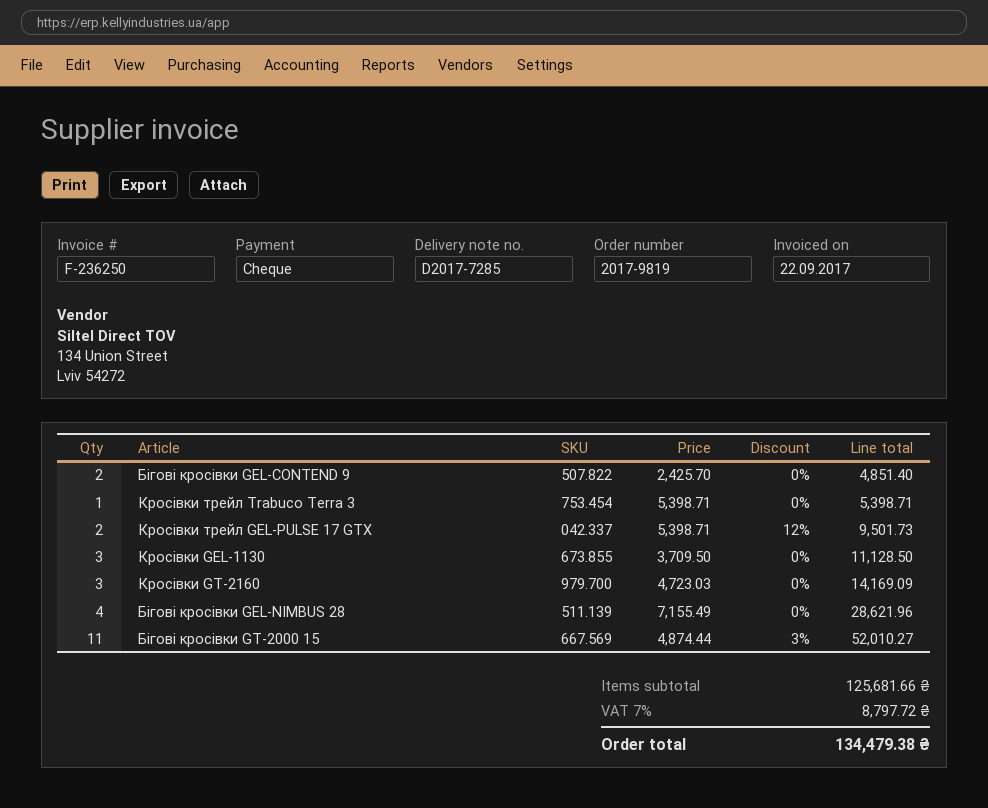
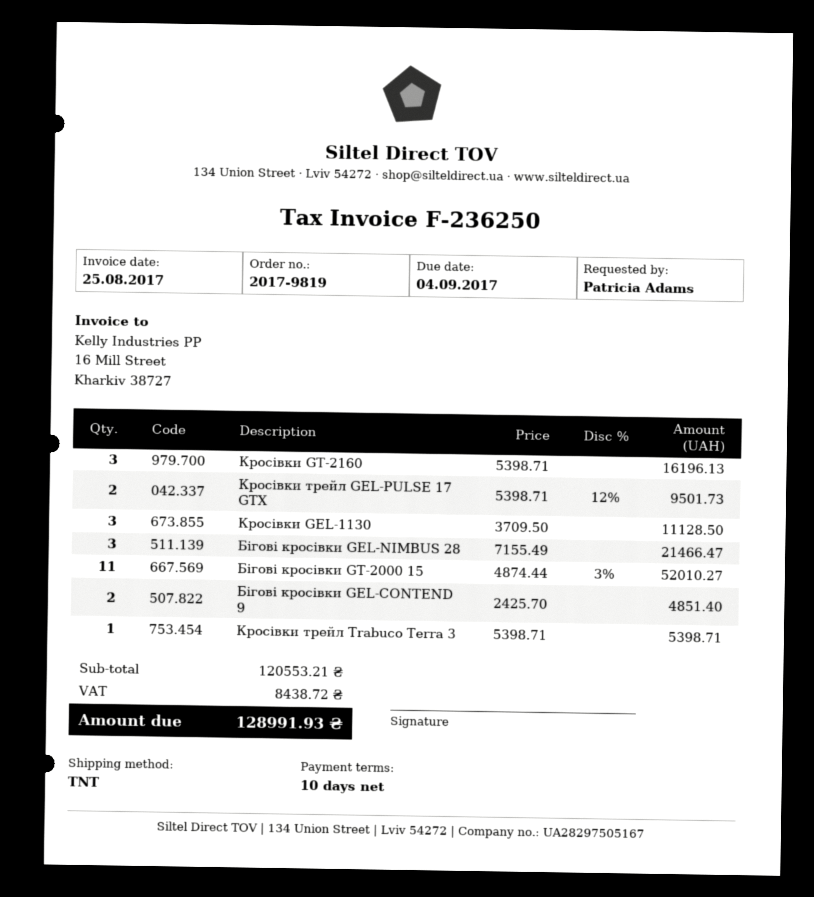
invoice date: 2017-09-22 -> 2017-08-25
Кросівки GT-2160: 3 x 4723.03 = 14169.09 -> 3 x 5398.71 = 16196.13
Бігові кросівки GEL-NIMBUS 28: 4 x 7155.49 = 28621.96 -> 3 x 7155.49 = 21466.47
subtotal: 125681.66 -> 120553.21
tax: 8797.72 -> 8438.72
total: 134479.38 -> 128991.93

